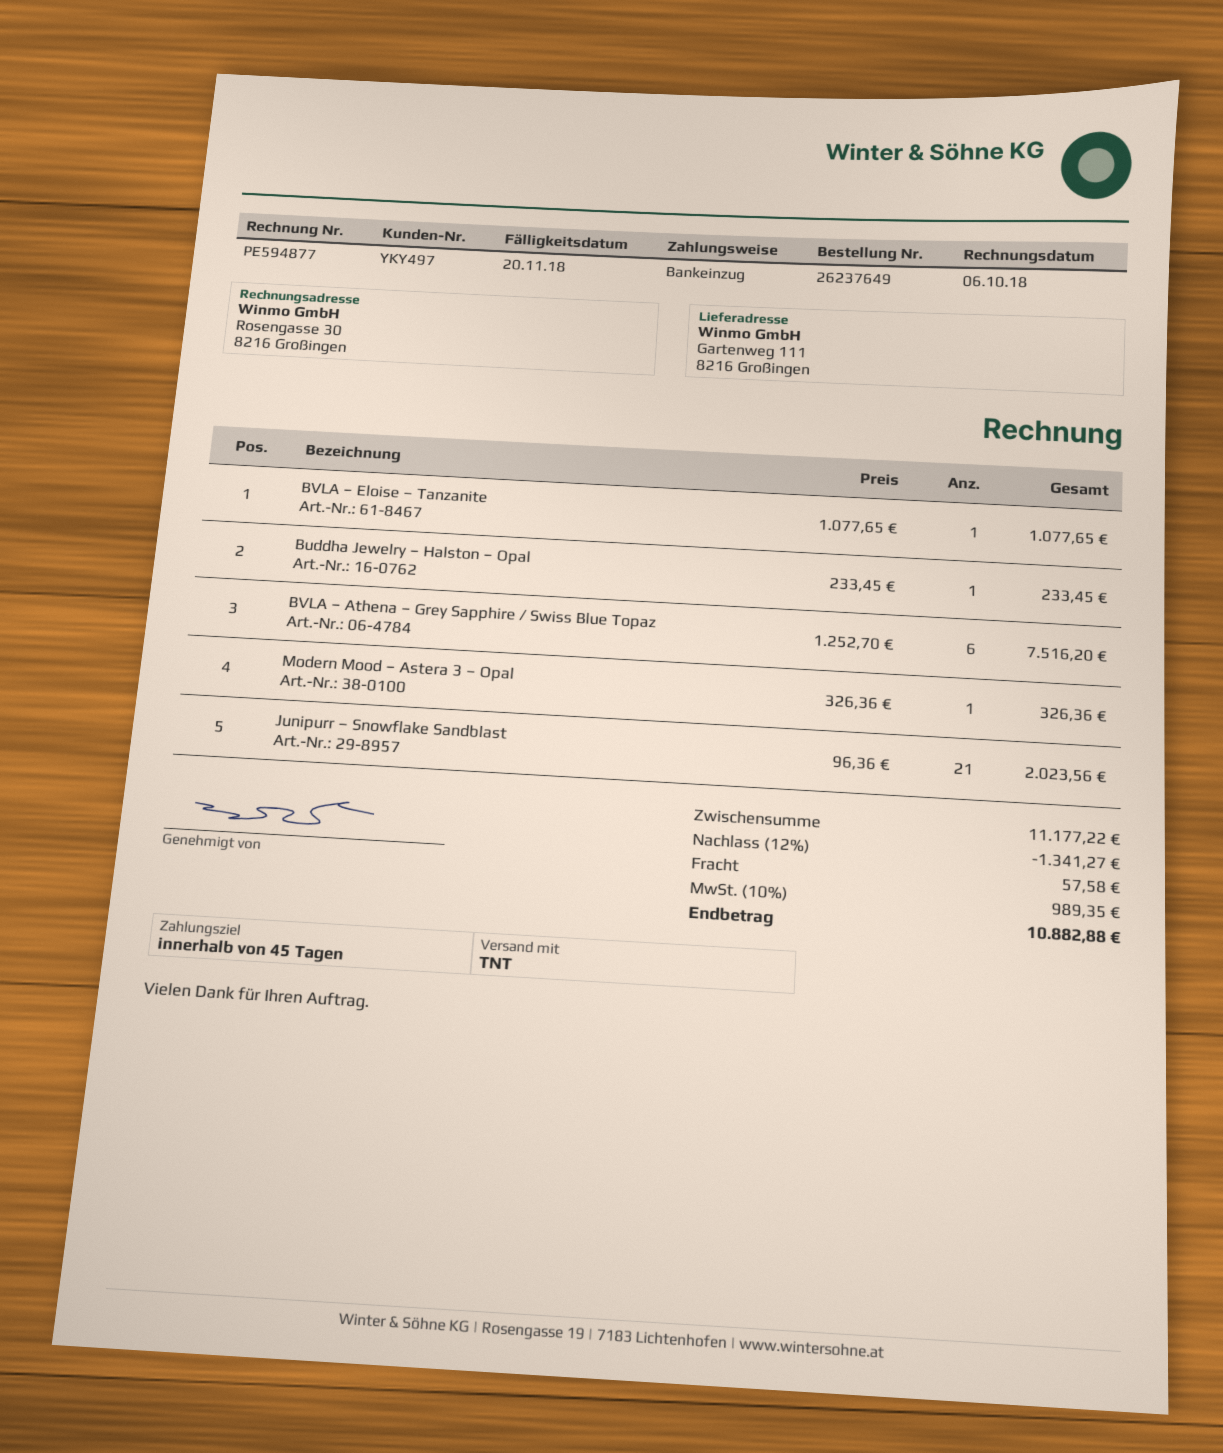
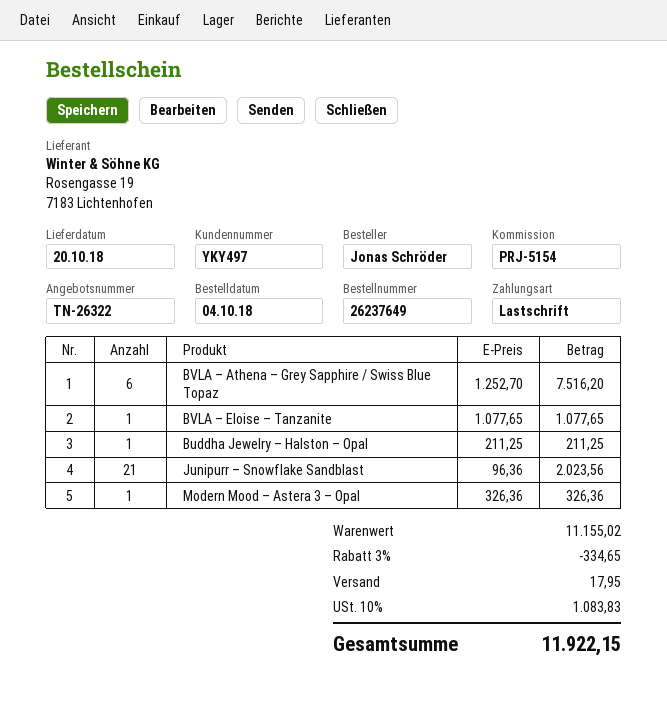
Buddha Jewelry – Halston – Opal: 1 x 233.45 = 233.45 -> 1 x 211.25 = 211.25
subtotal: 11177.22 -> 11155.02
discount: 12% = 1341.27 -> 3% = 334.65
shipping: 57.58 -> 17.95
tax: 10% = 989.35 -> 10% = 1083.83
total: 10882.88 -> 11922.15

